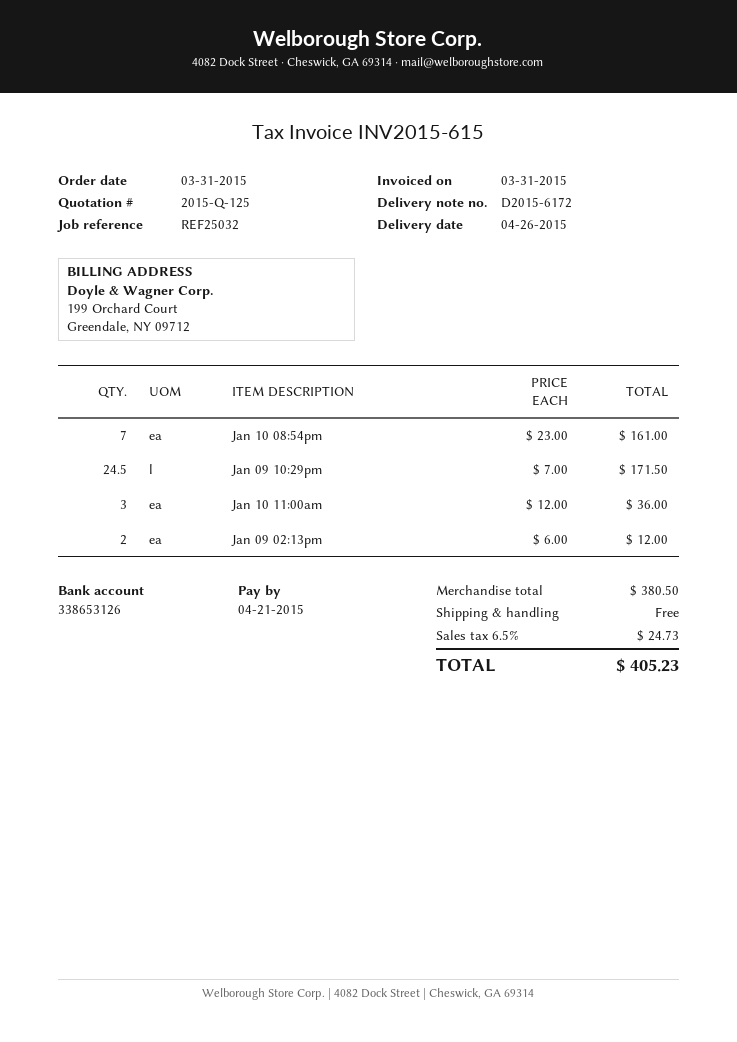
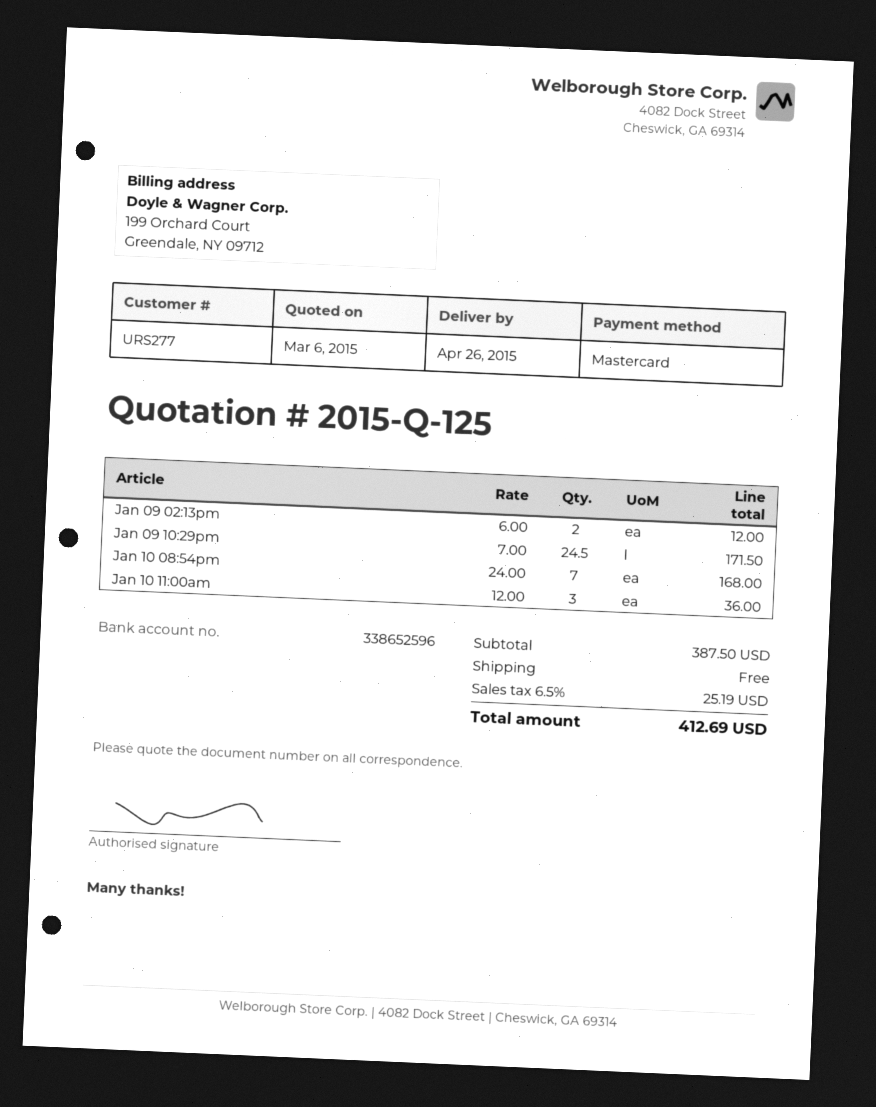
bank account: 338653126 -> 338652596
Jan 10 08:54pm: 7 x 23.00 = 161.00 -> 7 x 24.00 = 168.00
subtotal: 380.50 -> 387.50
tax: 6.5% = 24.73 -> 6.5% = 25.19
total: 405.23 -> 412.69

